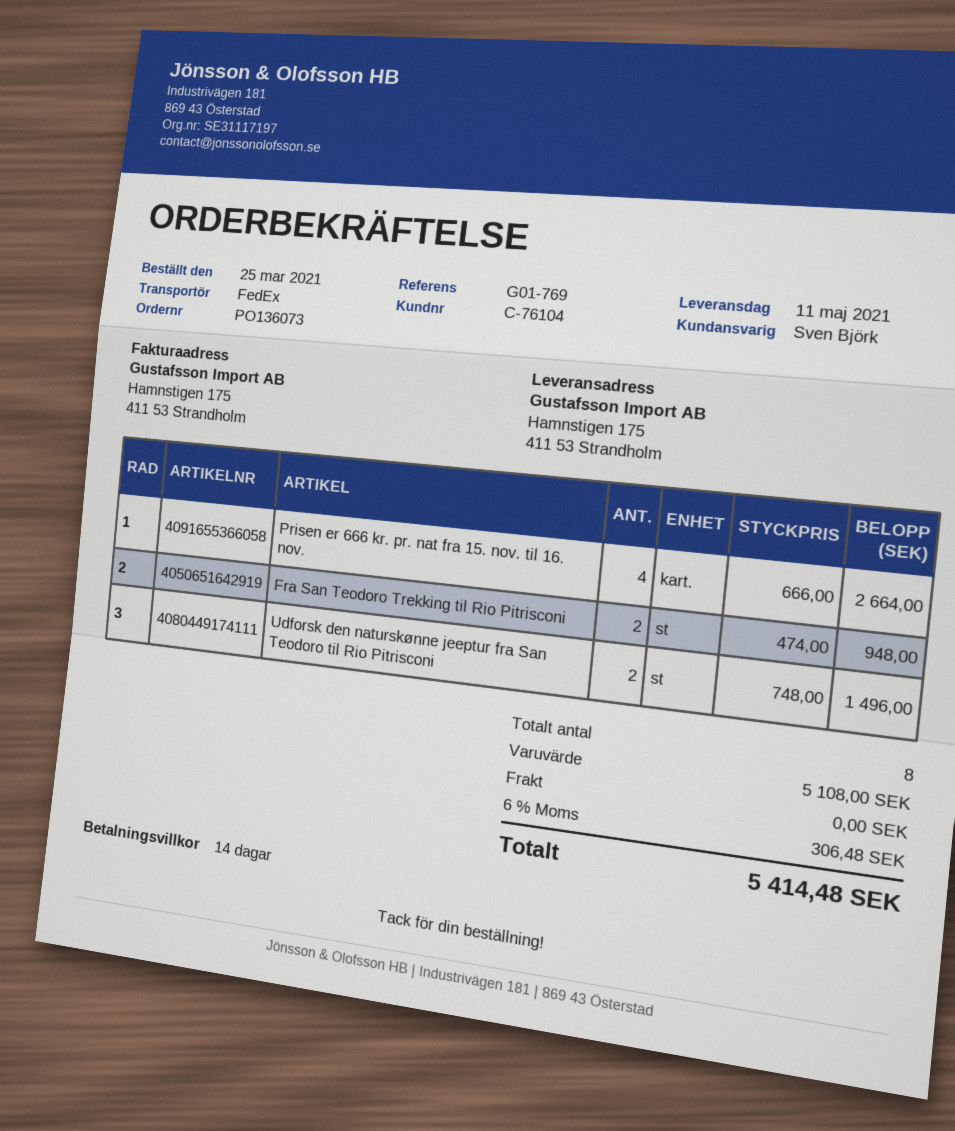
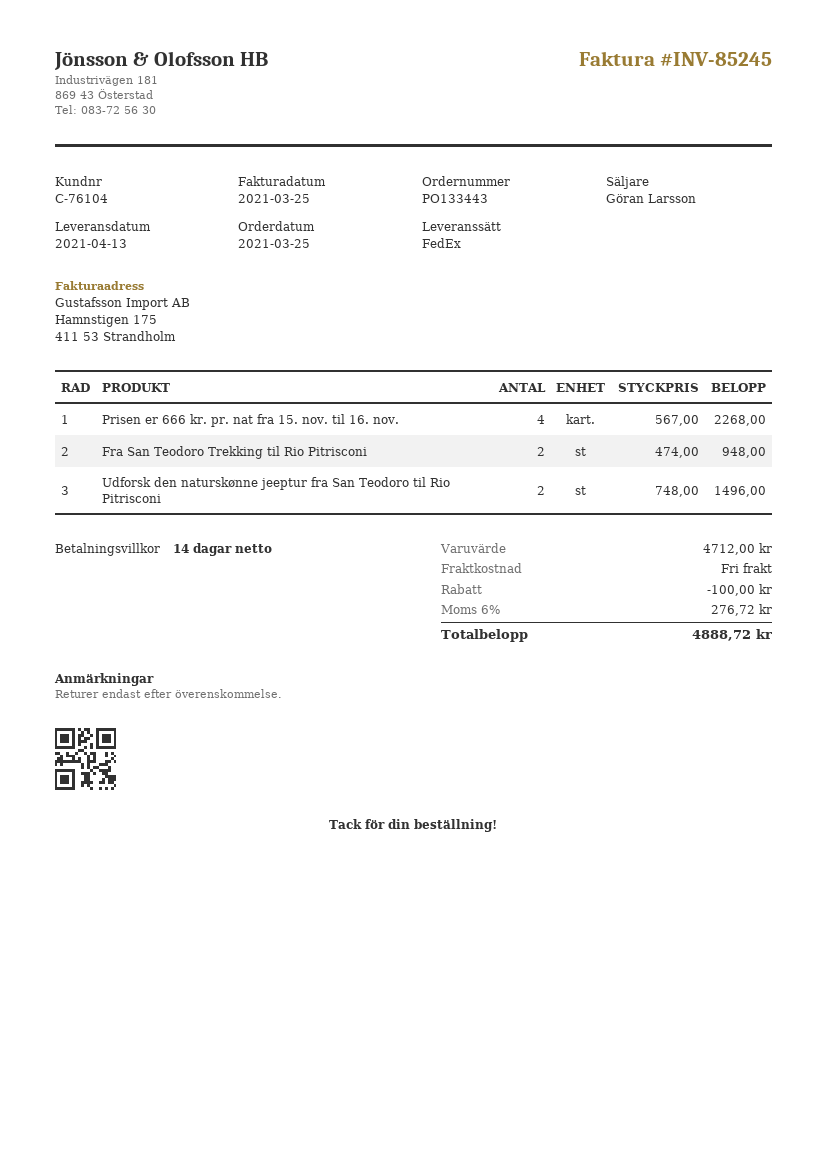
order number: PO136073 -> PO133443
delivery date: 2021-05-11 -> 2021-04-13
sales rep: Sven Björk -> Göran Larsson
Prisen er 666 kr. pr. nat fra 15. nov. til 16. nov.: 4 x 666.00 = 2664.00 -> 4 x 567.00 = 2268.00
subtotal: 5108.00 -> 4712.00
discount: none -> 100.00
tax: 6% = 306.48 -> 6% = 276.72
total: 5414.48 -> 4888.72

